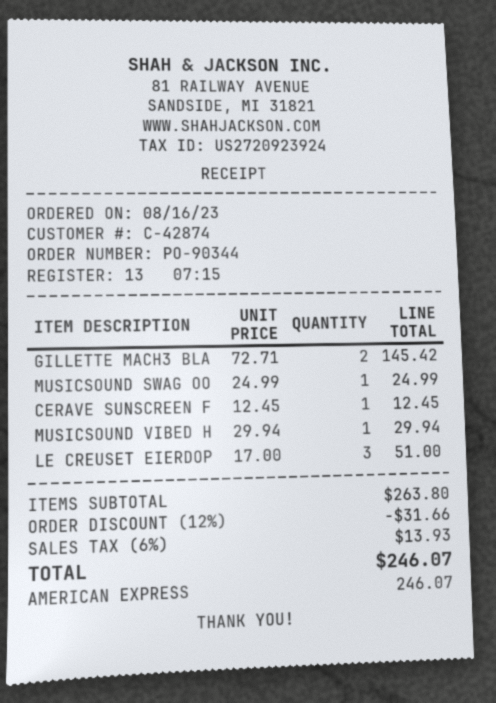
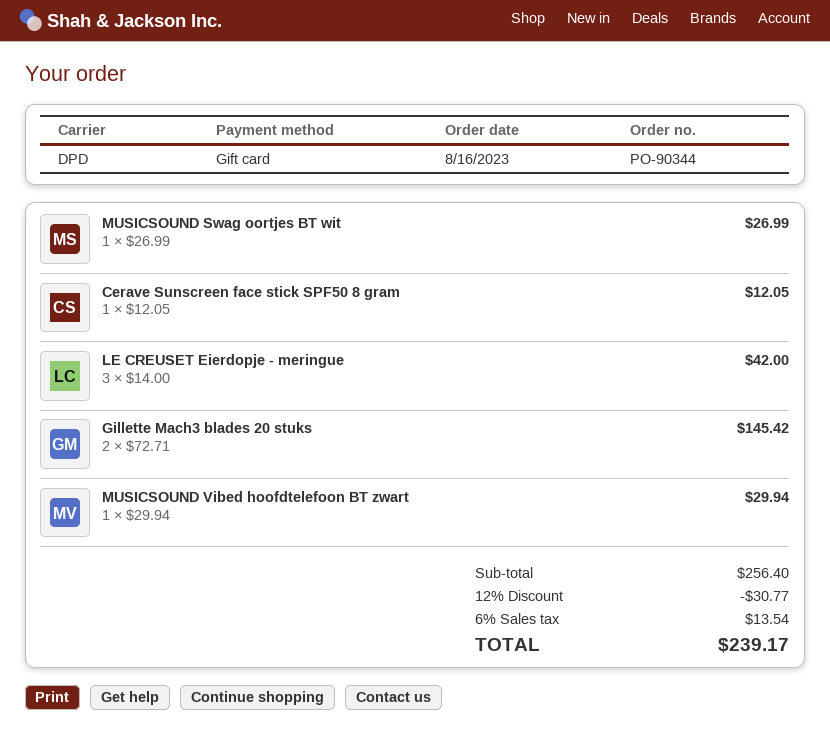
payment method: American Express -> gift card
MUSICSOUND SWAG OO: 1 x 24.99 = 24.99 -> 1 x 26.99 = 26.99
CERAVE SUNSCREEN F: 1 x 12.45 = 12.45 -> 1 x 12.05 = 12.05
LE CREUSET EIERDOP: 3 x 17.00 = 51.00 -> 3 x 14.00 = 42.00
subtotal: 263.80 -> 256.40
discount: 12% = 31.66 -> 12% = 30.77
tax: 6% = 13.93 -> 6% = 13.54
total: 246.07 -> 239.17

